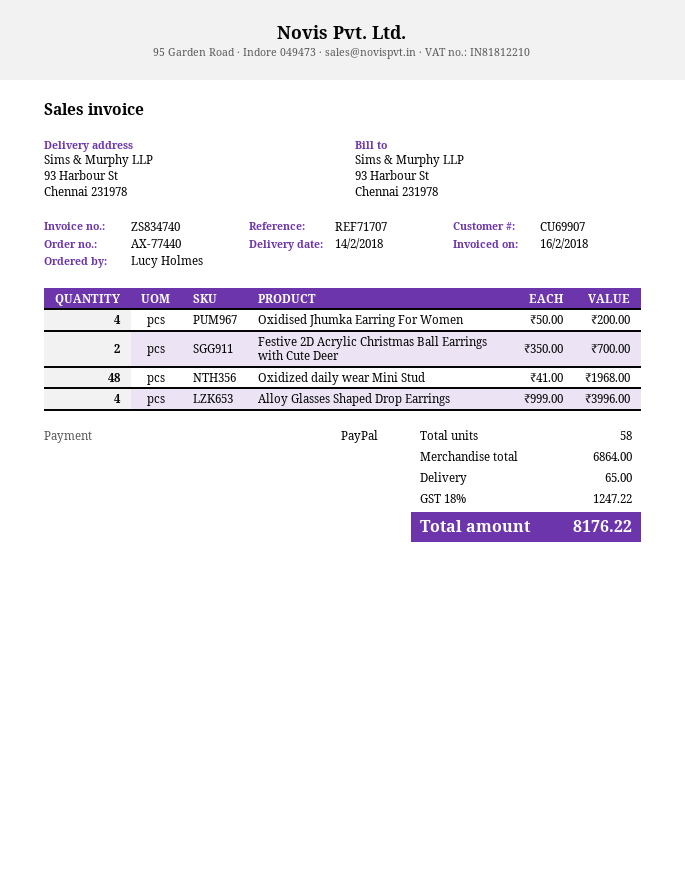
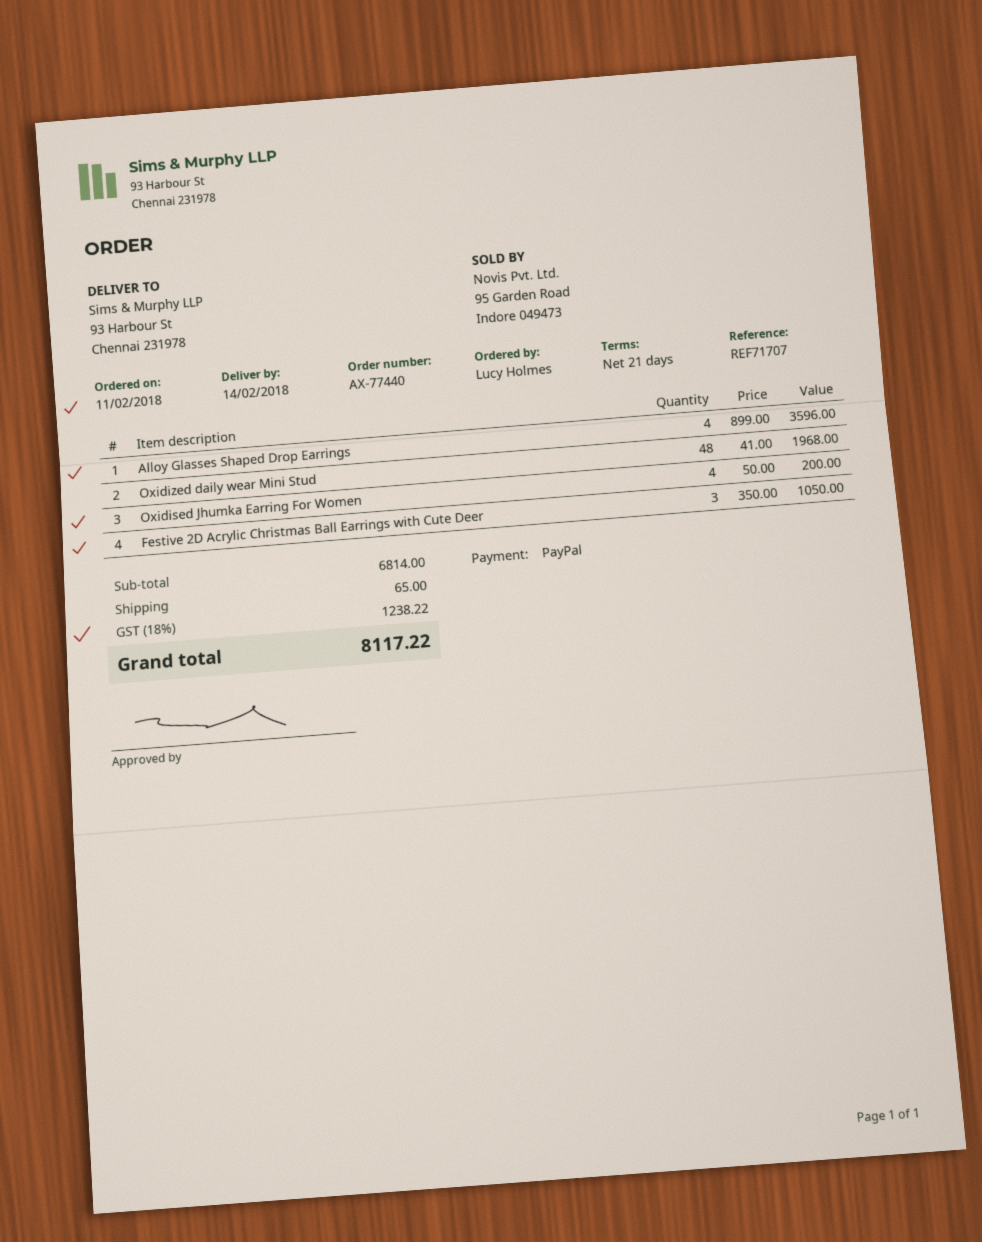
Festive 2D Acrylic Christmas Ball Earrings with Cute Deer: 2 x 350.00 = 700.00 -> 3 x 350.00 = 1050.00
Alloy Glasses Shaped Drop Earrings: 4 x 999.00 = 3996.00 -> 4 x 899.00 = 3596.00
subtotal: 6864.00 -> 6814.00
tax: 18% = 1247.22 -> 18% = 1238.22
total: 8176.22 -> 8117.22

